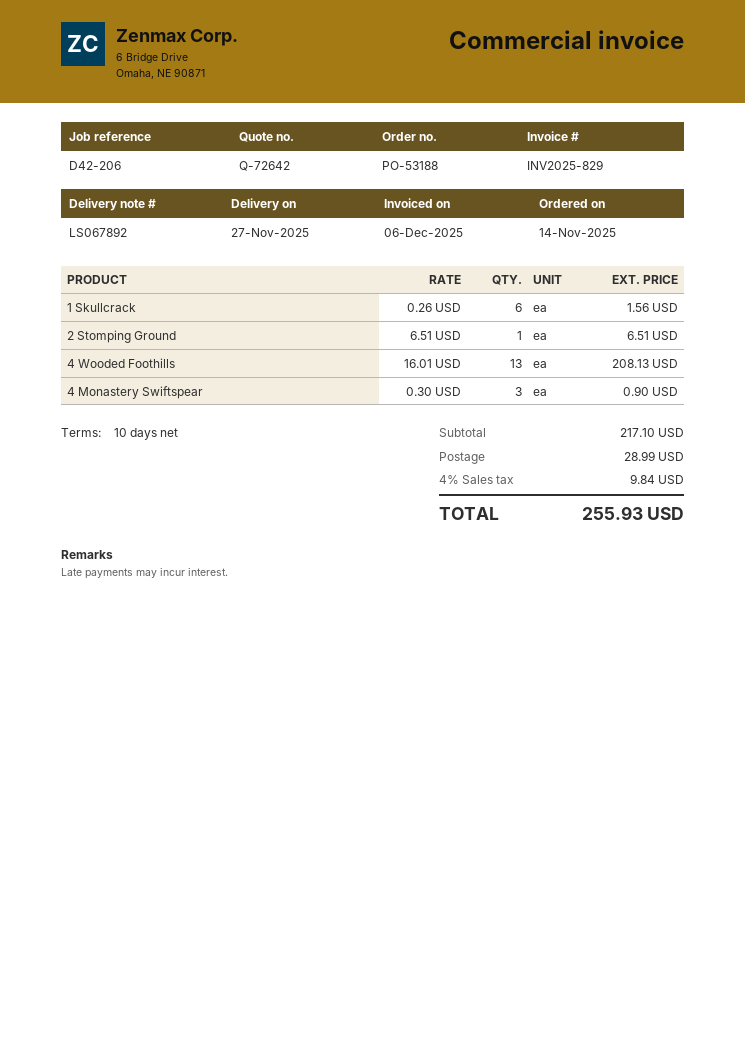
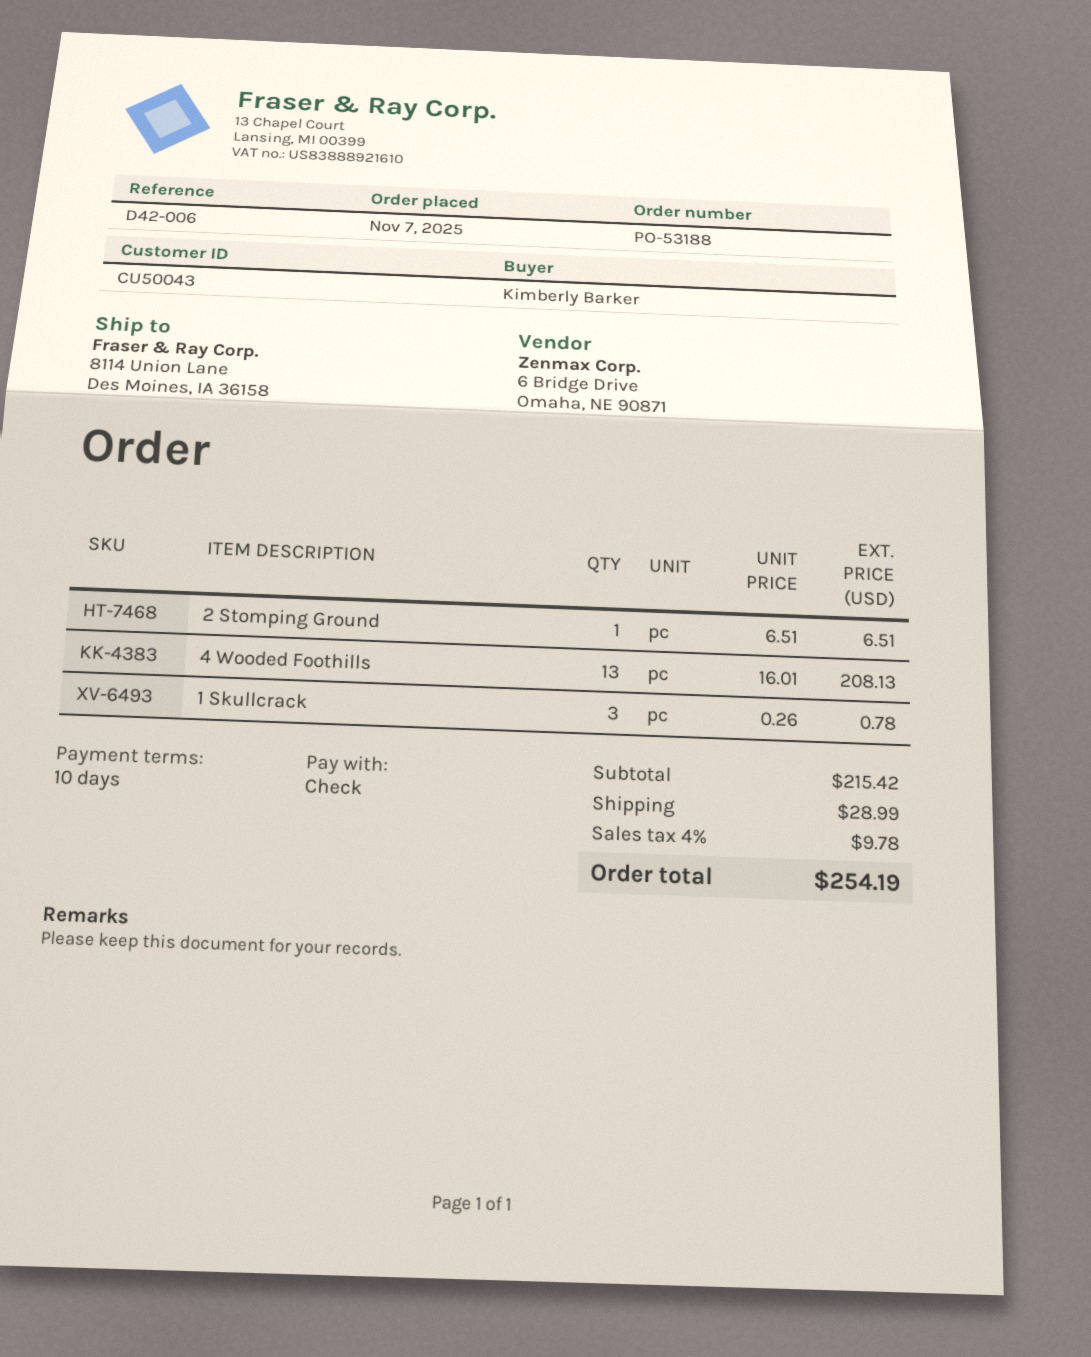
order date: 2025-11-14 -> 2025-11-07
reference: D42-206 -> D42-006
1 Skullcrack: 6 x 0.26 = 1.56 -> 3 x 0.26 = 0.78
4 Monastery Swiftspear: 3 x 0.30 = 0.90 -> none
subtotal: 217.10 -> 215.42
tax: 4% = 9.84 -> 4% = 9.78
total: 255.93 -> 254.19

